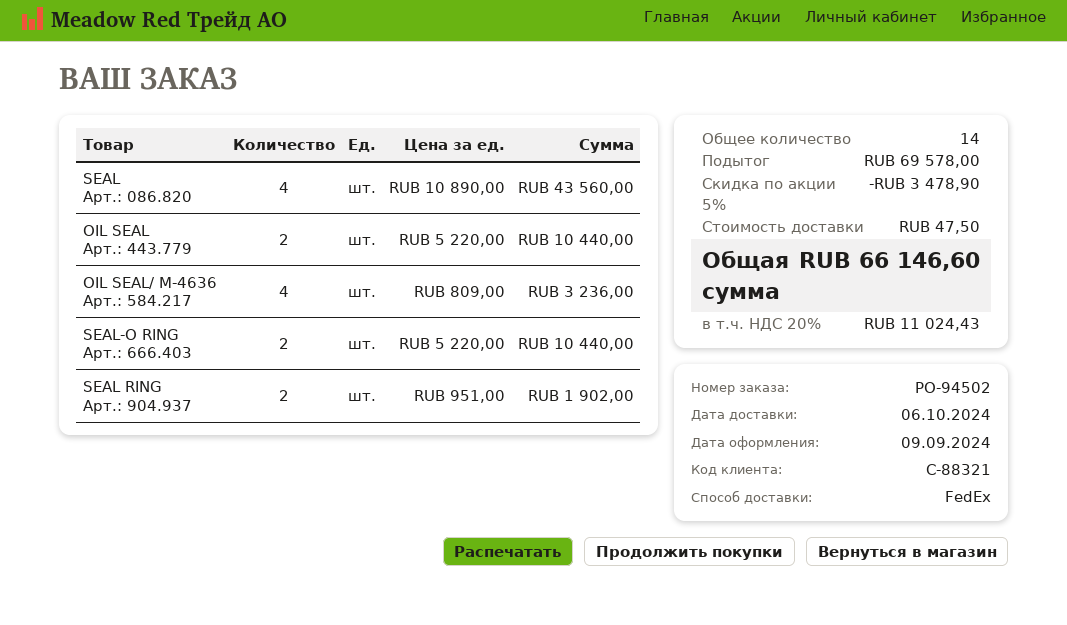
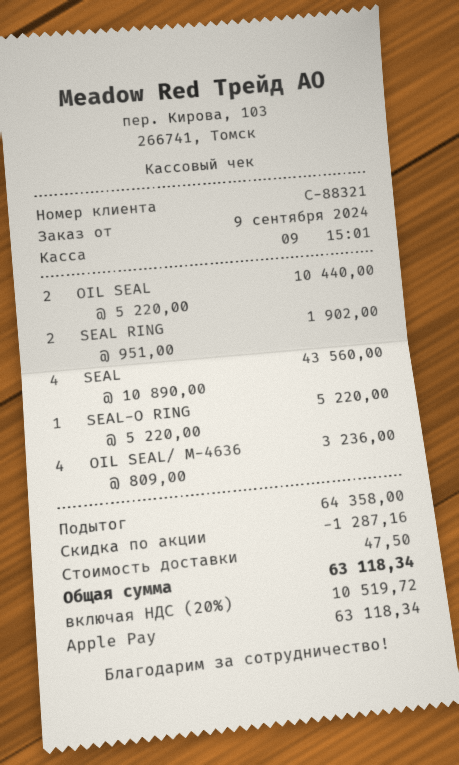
SEAL-O RING: 2 x 5220.00 = 10440.00 -> 1 x 5220.00 = 5220.00
subtotal: 69578.00 -> 64358.00
discount: 3478.90 -> 1287.16
tax: 20% = 11024.43 -> 20% = 10519.72
total: 66146.60 -> 63118.34

